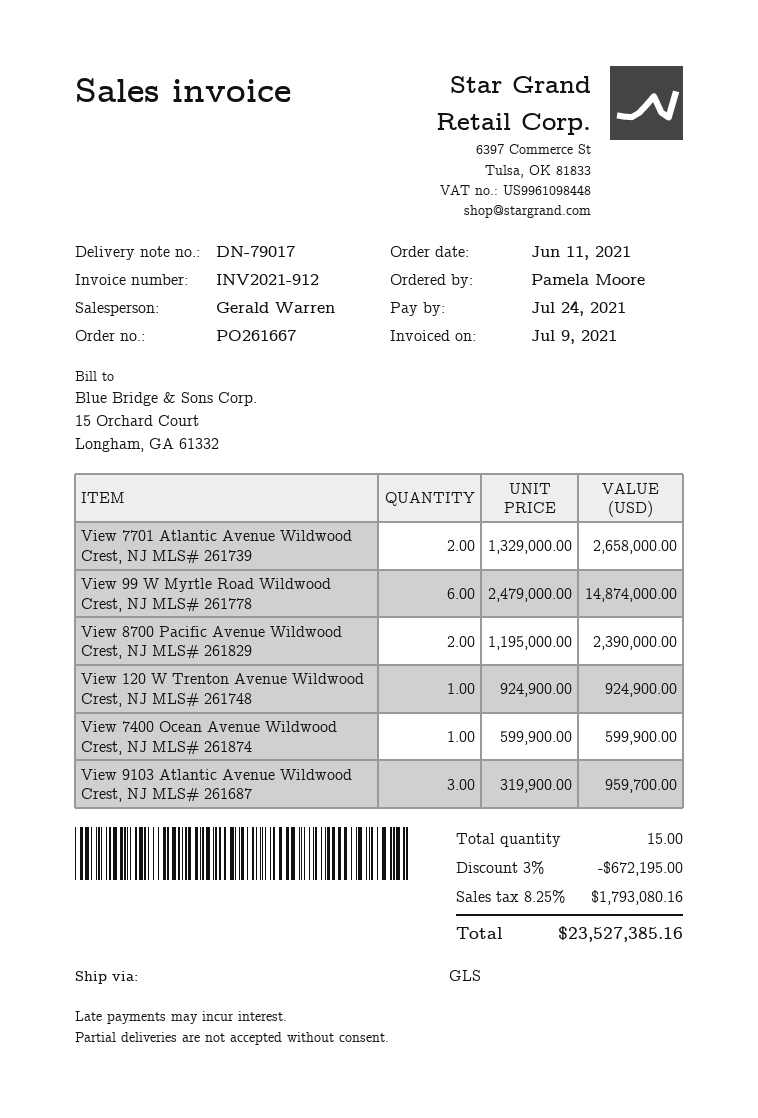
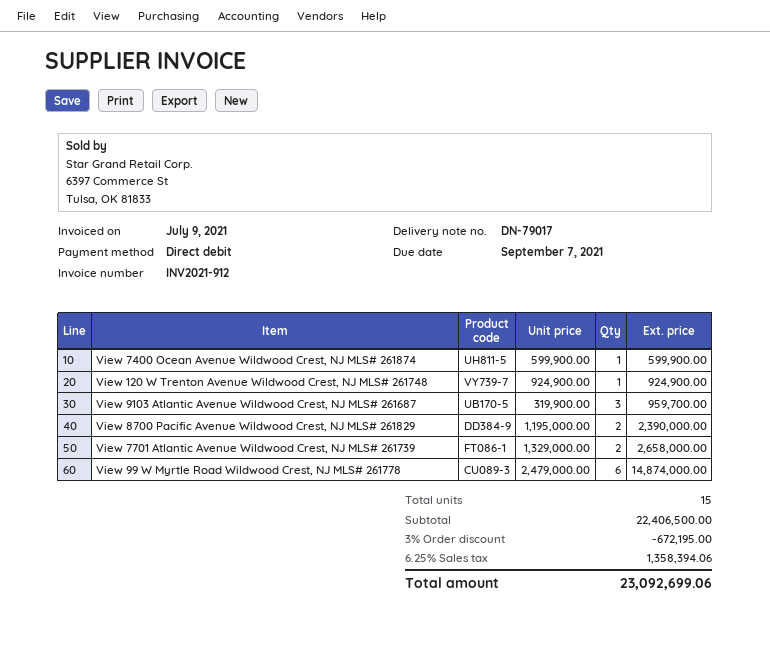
due date: 2021-07-24 -> 2021-09-07
tax: 8.25% = 1793080.16 -> 6.25% = 1358394.06
total: 23527385.16 -> 23092699.06

